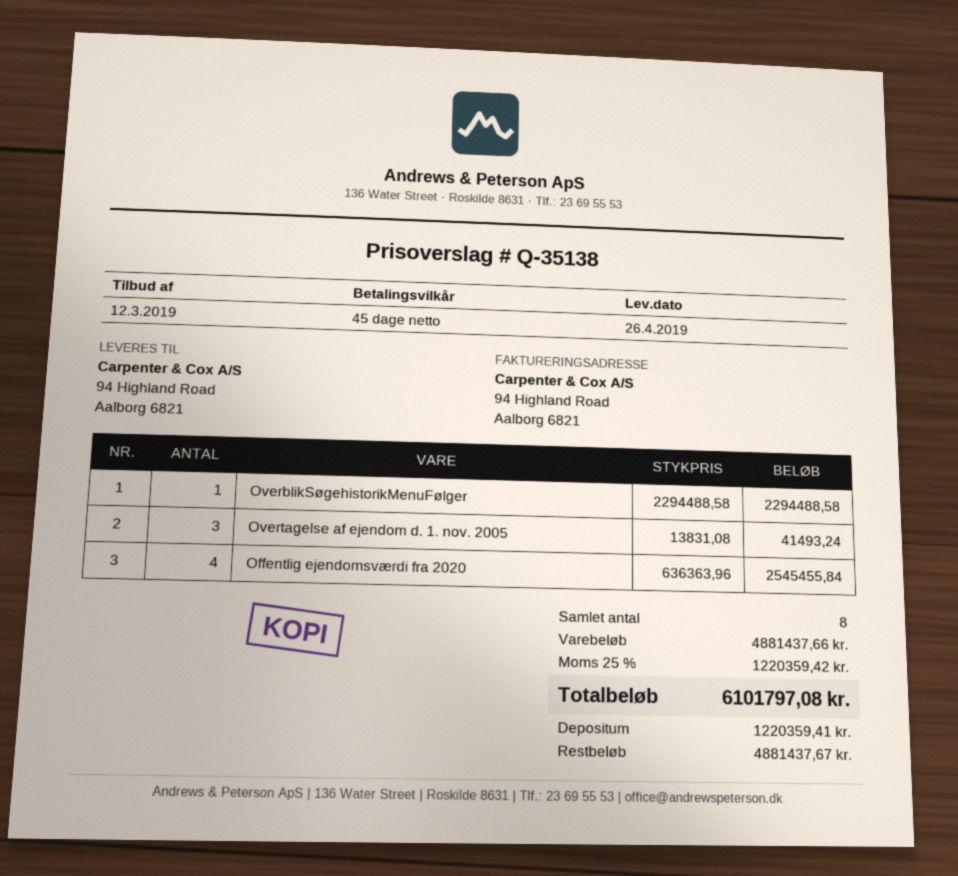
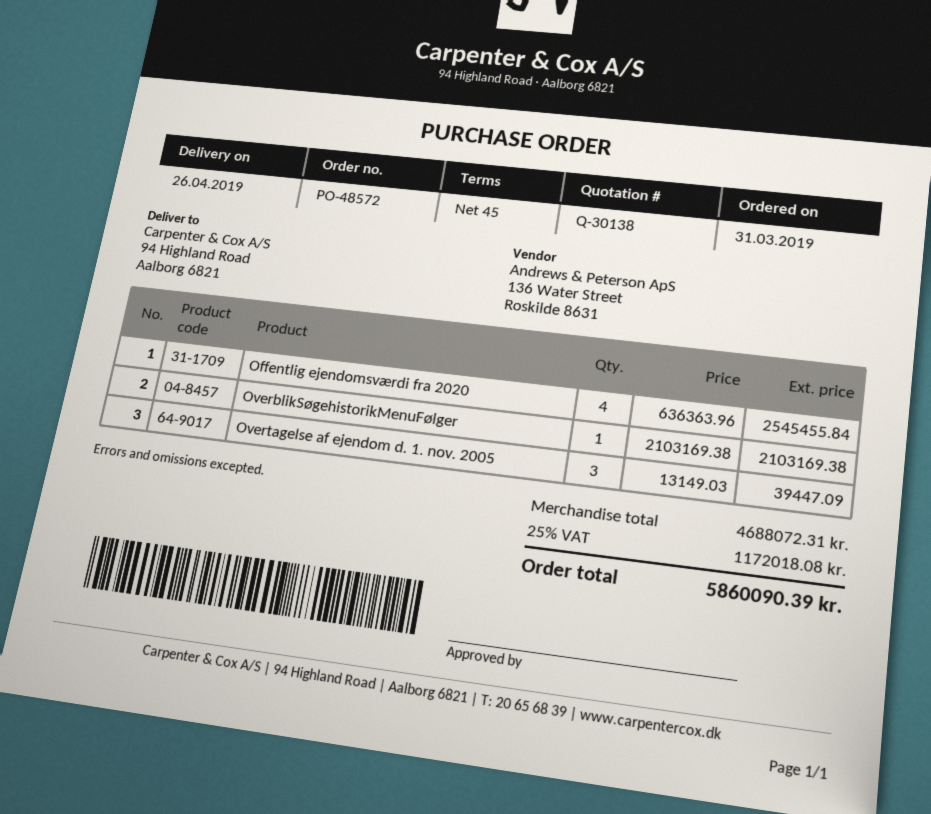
quote number: Q-35138 -> Q-30138
OverblikSøgehistorikMenuFølger: 1 x 2294488.58 = 2294488.58 -> 1 x 2103169.38 = 2103169.38
Overtagelse af ejendom d. 1. nov. 2005: 3 x 13831.08 = 41493.24 -> 3 x 13149.03 = 39447.09
subtotal: 4881437.66 -> 4688072.31
tax: 25% = 1220359.42 -> 25% = 1172018.08
total: 6101797.08 -> 5860090.39

